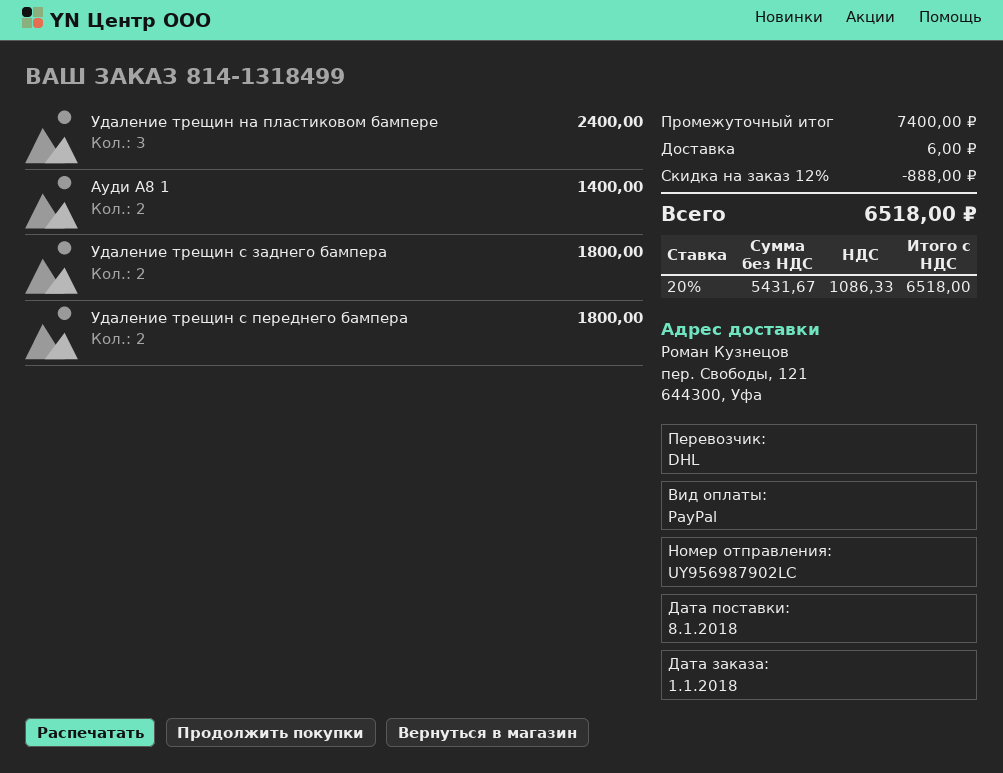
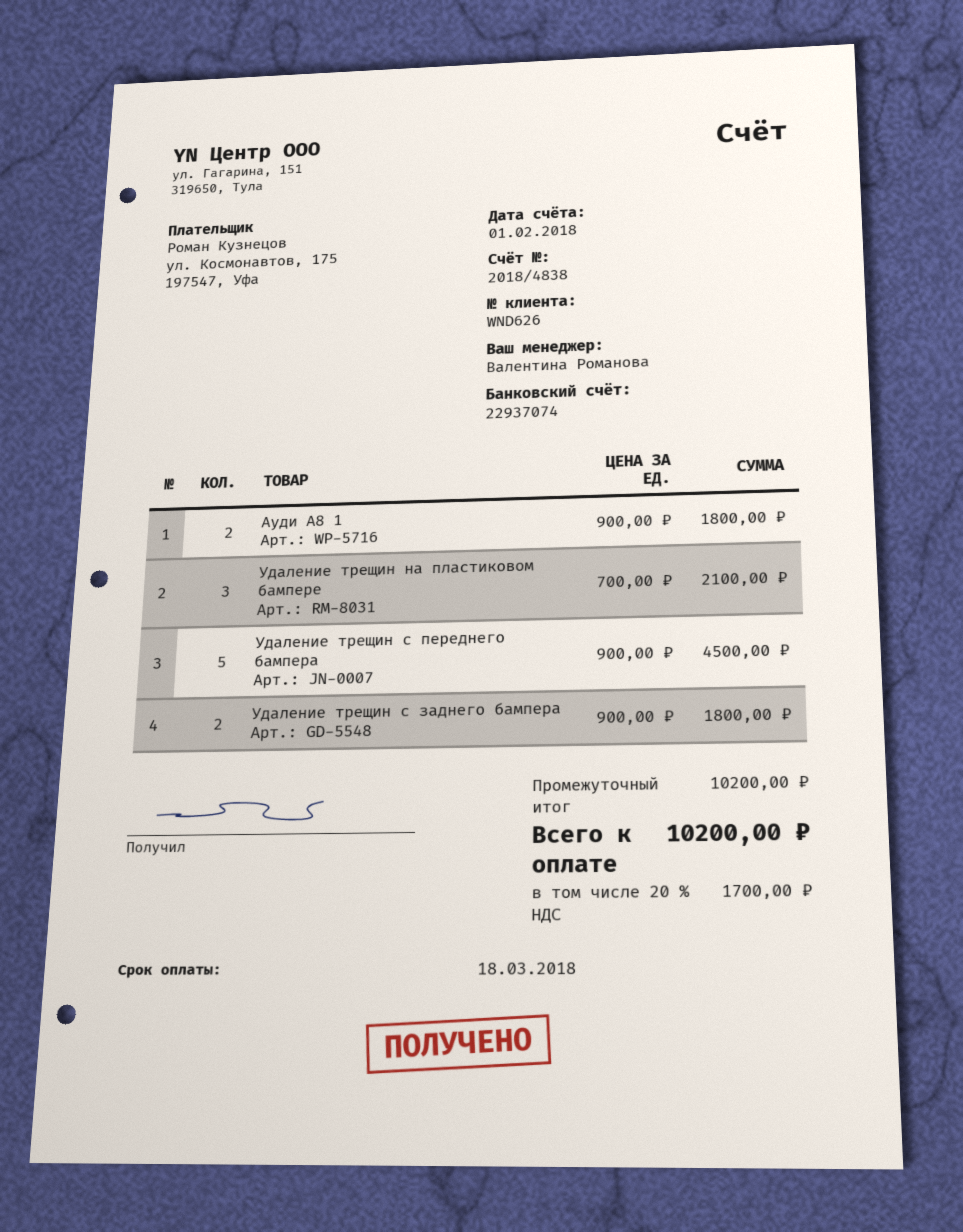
Удаление трещин на пластиковом бампере: 3 for 2400.00 -> 3 for 2100.00
Ауди А8 1: 2 for 1400.00 -> 2 for 1800.00
Удаление трещин с переднего бампера: 2 for 1800.00 -> 5 for 4500.00
subtotal: 7400.00 -> 10200.00
discount: 12% = 888.00 -> none
shipping: 6.00 -> none
tax: 20% = 1086.33 -> 20% = 1700.00
total: 6518.00 -> 10200.00

